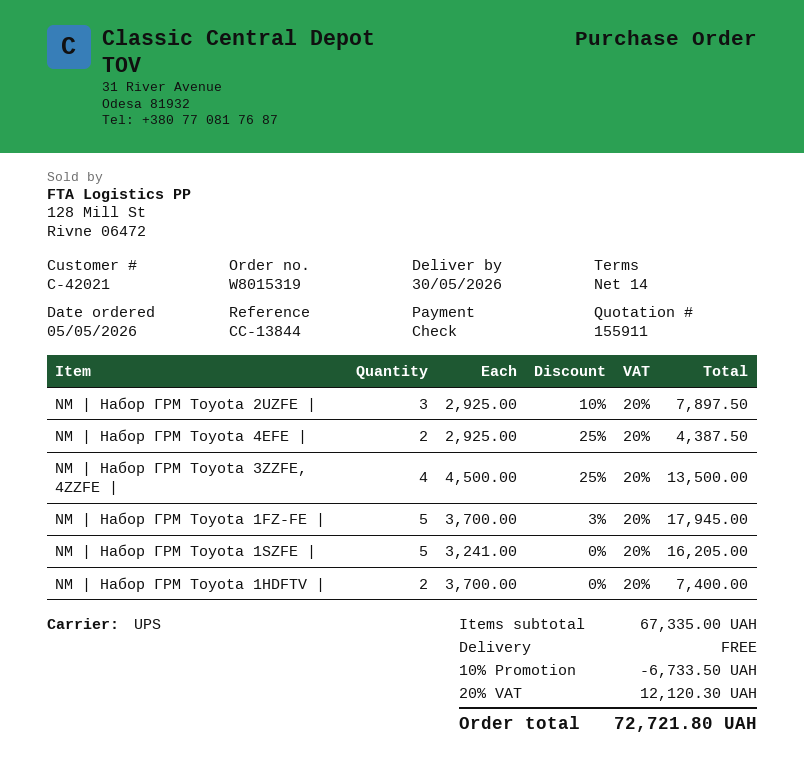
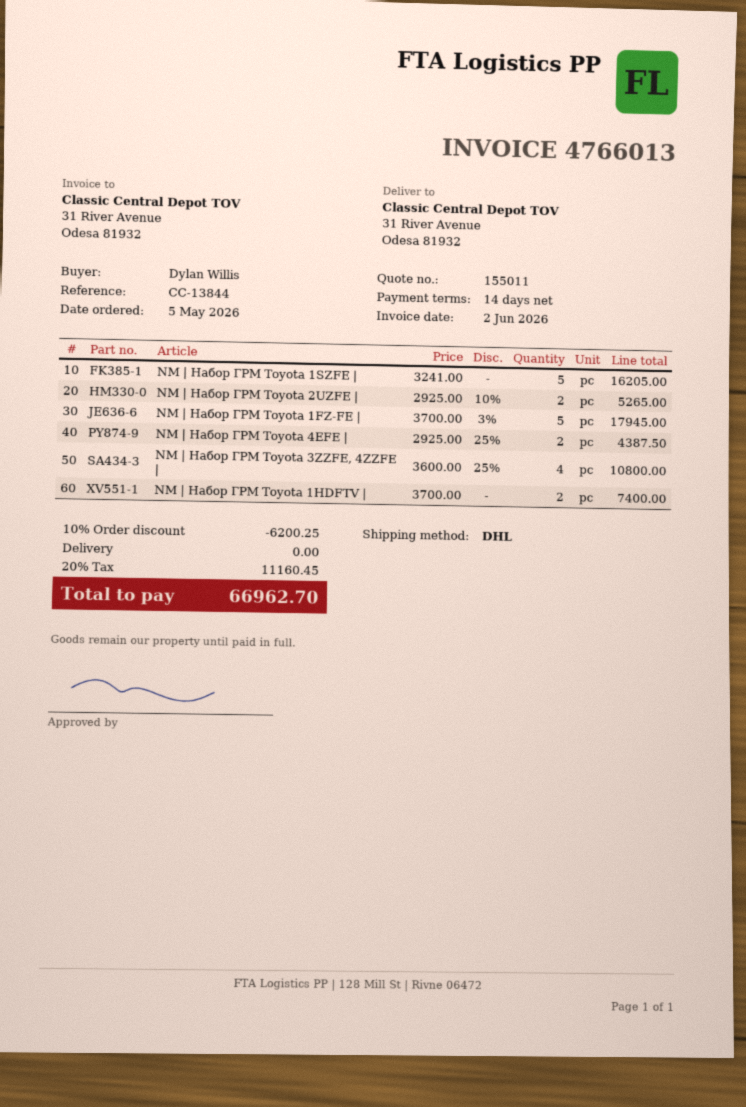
quote number: 155911 -> 155011
shipping method: UPS -> DHL
NM | Набор ГРМ Toyota 2UZFE |: 3 x 2925.00 - 10% = 7897.50 -> 2 x 2925.00 - 10% = 5265.00
NM | Набор ГРМ Toyota 3ZZFE, 4ZZFE |: 4 x 4500.00 - 25% = 13500.00 -> 4 x 3600.00 - 25% = 10800.00
discount: 10% = 6733.50 -> 10% = 6200.25
tax: 20% = 12120.30 -> 20% = 11160.45
total: 72721.80 -> 66962.70

